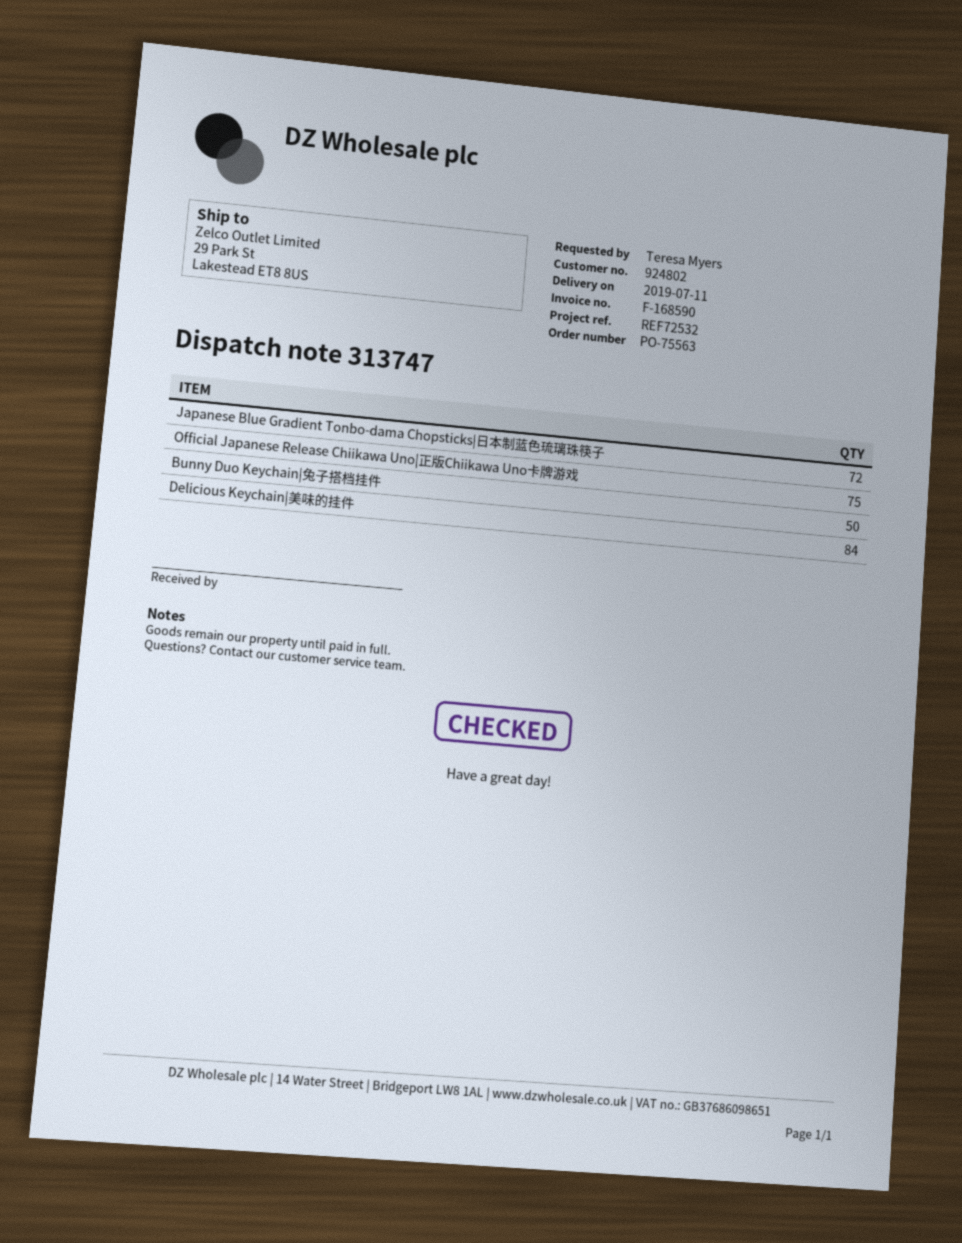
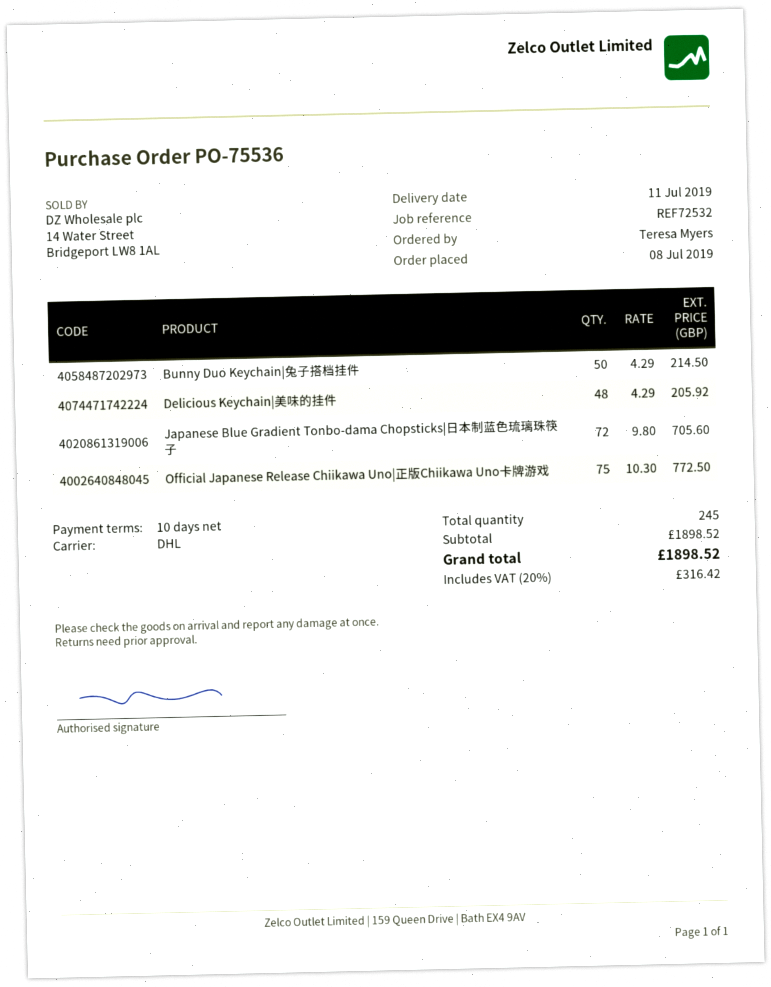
order number: PO-75563 -> PO-75536
Delicious Keychain|美味的挂件: 84 -> 48

